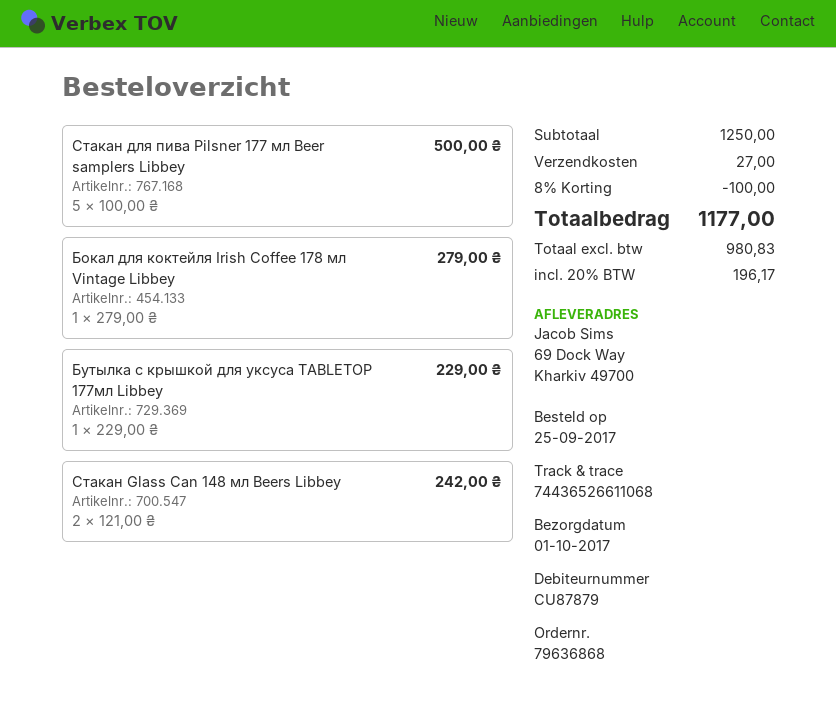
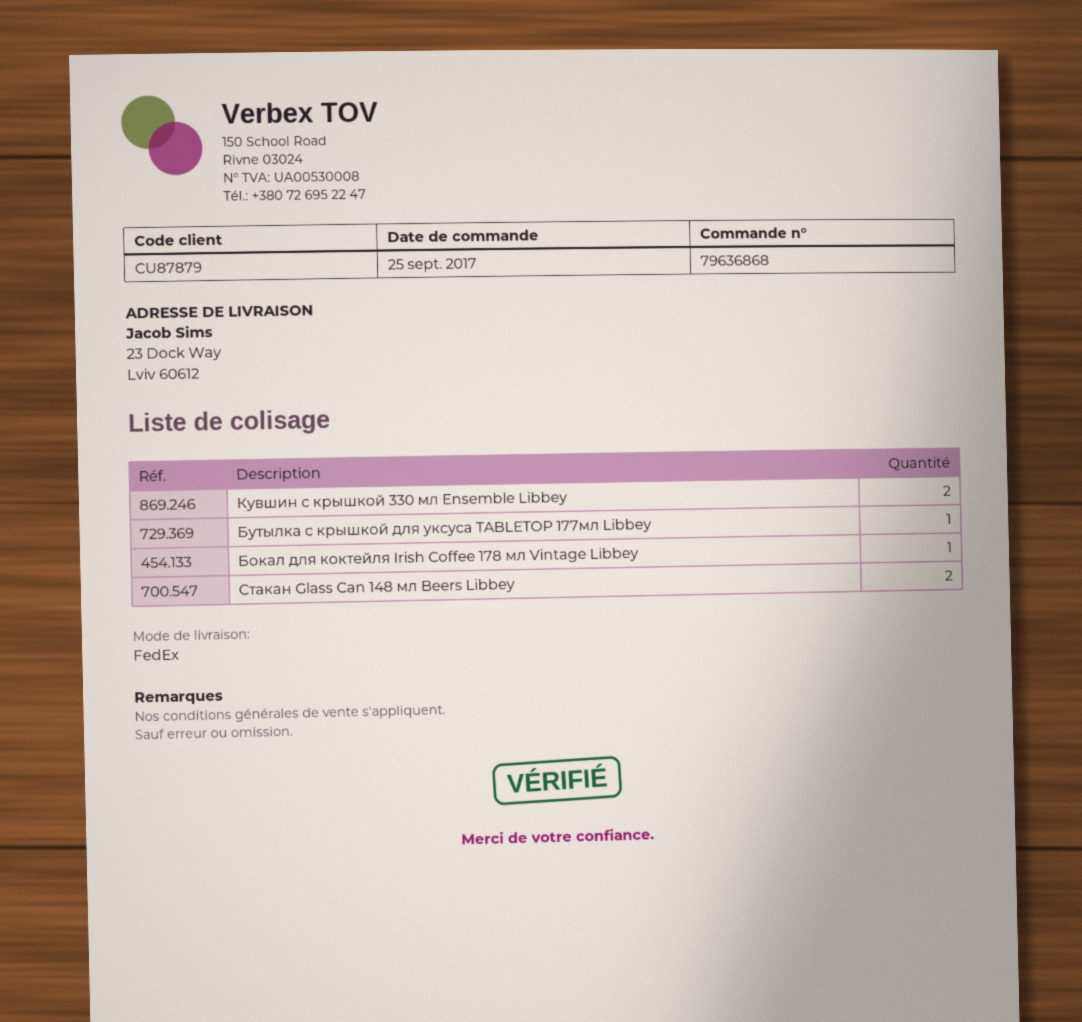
ship to: 69 Dock Way, Kharkiv 49700 -> 23 Dock Way, Lviv 60612
Стакан для пива Pilsner 177 мл Beer samplers Libbey: 5 -> none
Кувшин с крышкой 330 мл Ensemble Libbey: none -> 2

